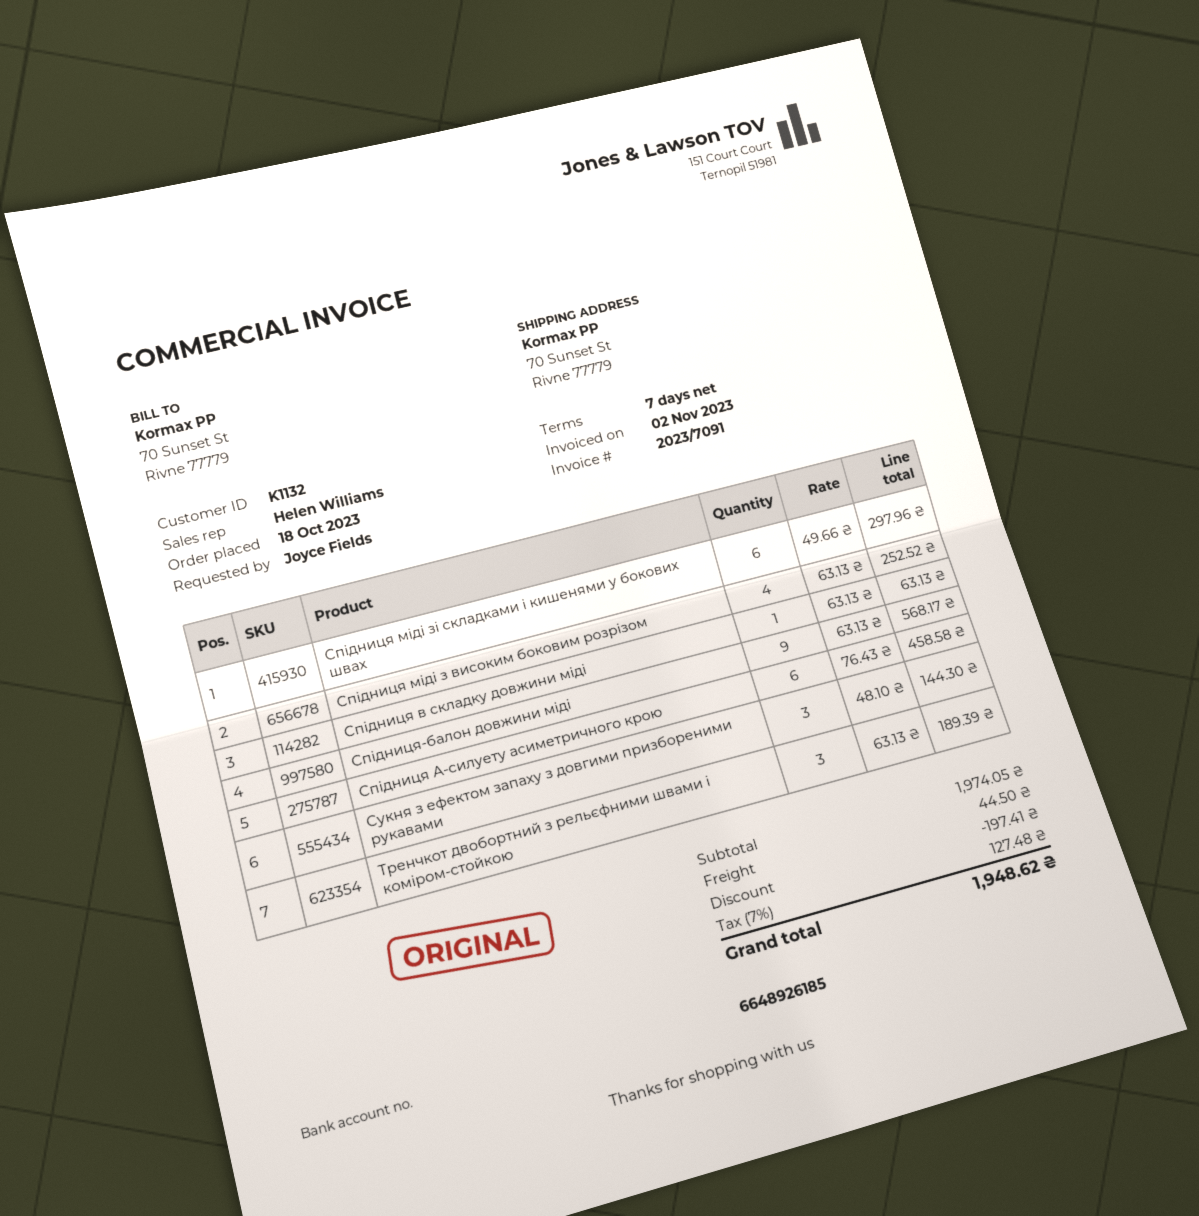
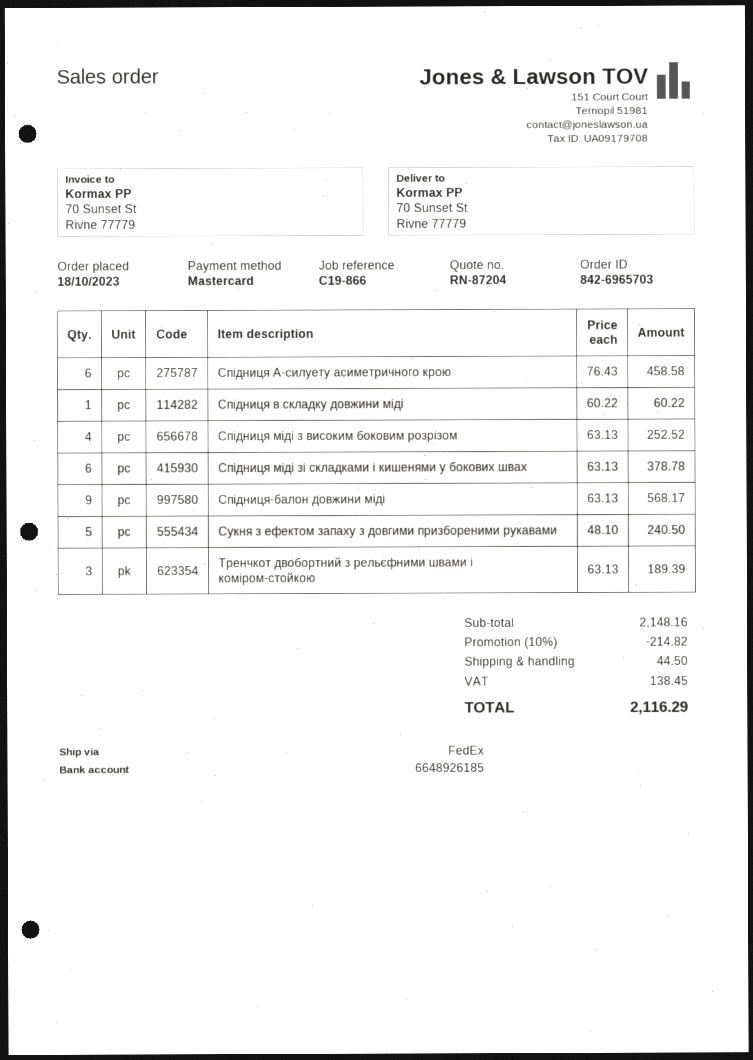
Спідниця міді зі складками і кишенями у бокових швах: 6 x 49.66 = 297.96 -> 6 x 63.13 = 378.78
Спідниця в складку довжини міді: 1 x 63.13 = 63.13 -> 1 x 60.22 = 60.22
Сукня з ефектом запаху з довгими призбореними рукавами: 3 x 48.10 = 144.30 -> 5 x 48.10 = 240.50
subtotal: 1974.05 -> 2148.16
discount: 197.41 -> 214.82
tax: 127.48 -> 138.45
total: 1948.62 -> 2116.29

